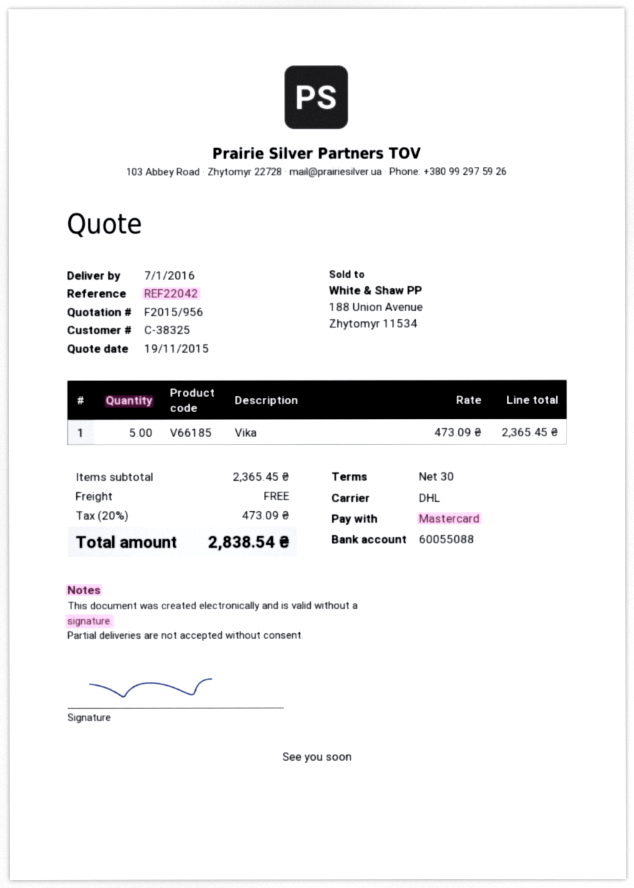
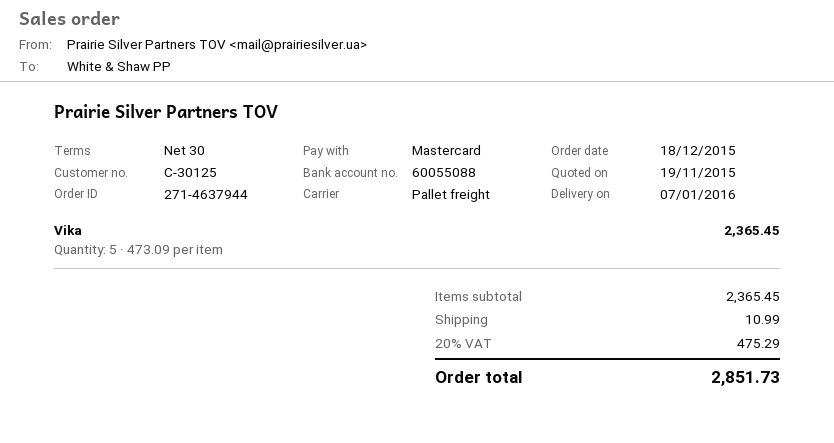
customer number: C-38325 -> C-30125
shipping method: DHL -> pallet freight
shipping: 0.00 -> 10.99
tax: 20% = 473.09 -> 20% = 475.29
total: 2838.54 -> 2851.73

